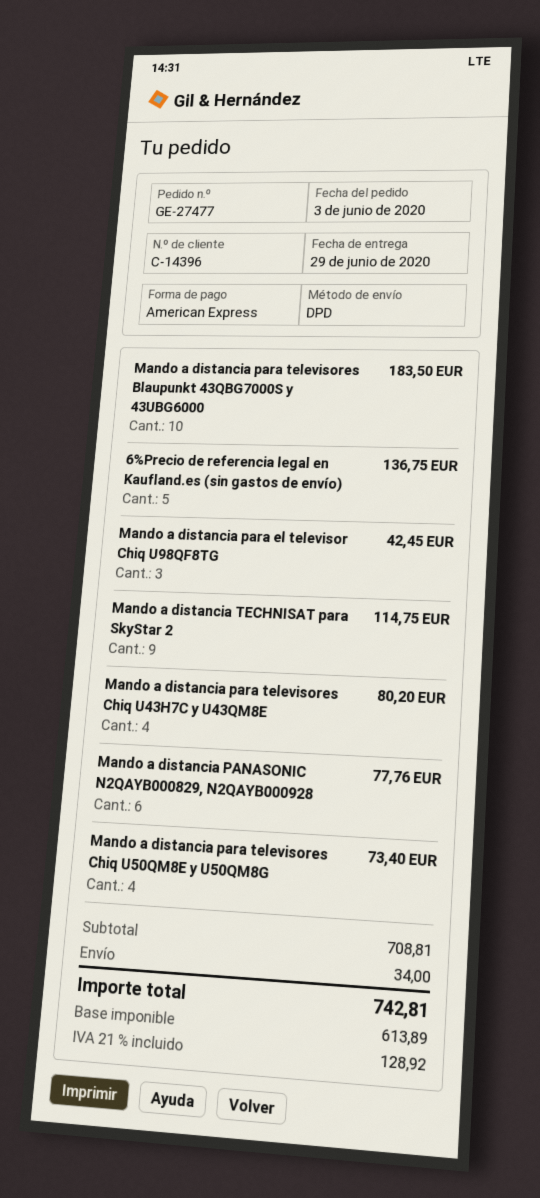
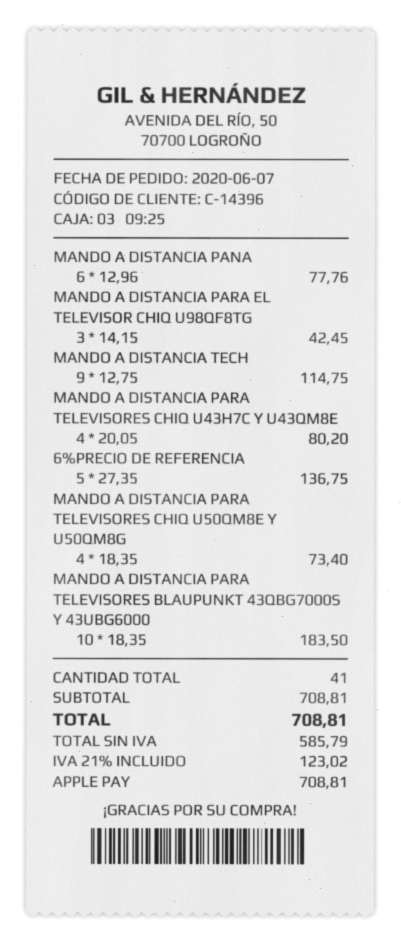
order date: 2020-06-03 -> 2020-06-07
payment method: American Express -> Apple Pay
shipping: 34.00 -> none
net: 613.89 -> 585.79
tax: 21% = 128.92 -> 21% = 123.02
total: 742.81 -> 708.81

